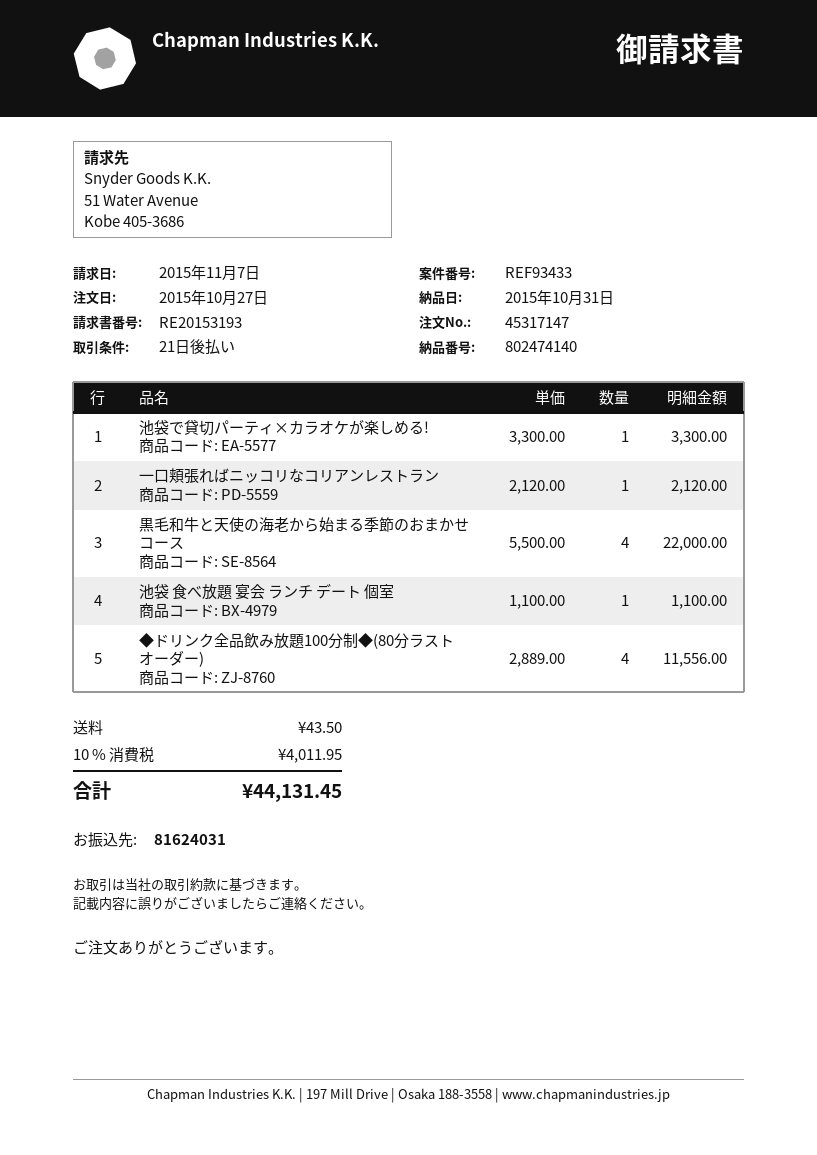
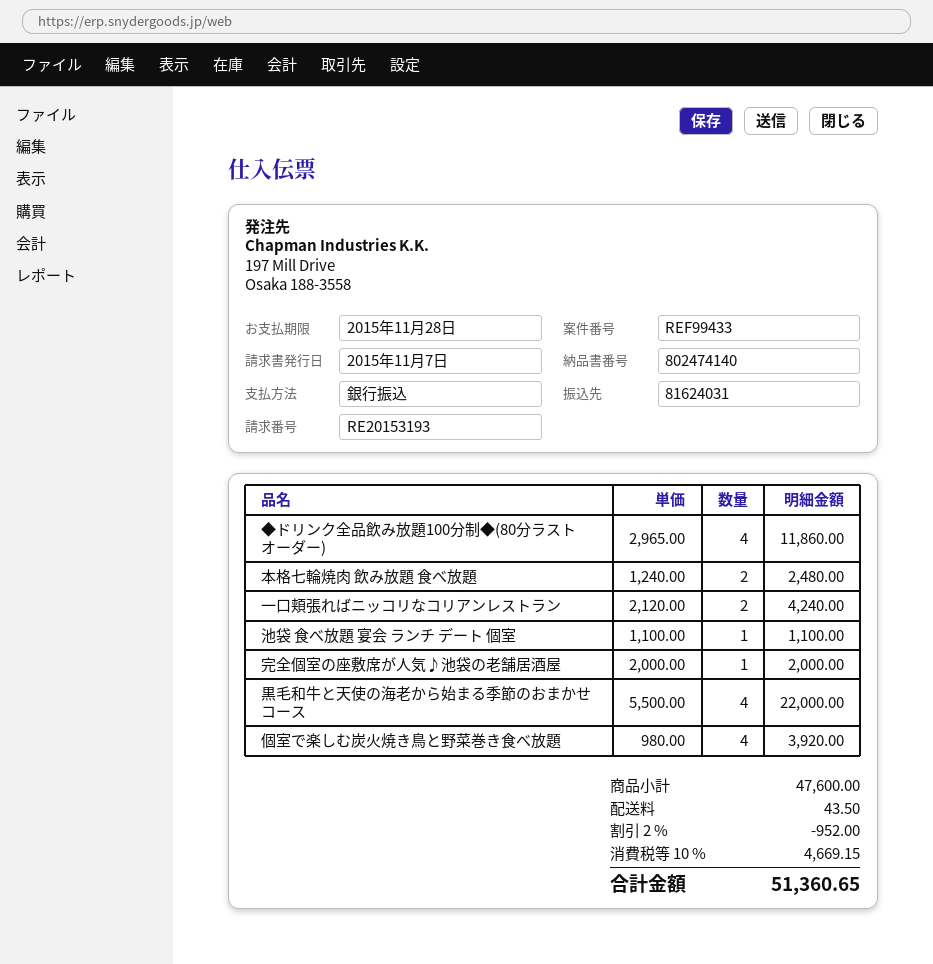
reference: REF93433 -> REF99433
池袋で貸切パーティ×カラオケが楽しめる!: 1 x 3300.00 = 3300.00 -> none
一口頬張ればニッコリなコリアンレストラン: 1 x 2120.00 = 2120.00 -> 2 x 2120.00 = 4240.00
◆ドリンク全品飲み放題100分制◆(80分ラストオーダー): 4 x 2889.00 = 11556.00 -> 4 x 2965.00 = 11860.00
本格七輪焼肉 飲み放題 食べ放題: none -> 2 x 1240.00 = 2480.00
完全個室の座敷席が人気♪池袋の老舗居酒屋: none -> 1 x 2000.00 = 2000.00
個室で楽しむ炭火焼き鳥と野菜巻き食べ放題: none -> 4 x 980.00 = 3920.00
discount: none -> 2% = 952.00
tax: 10% = 4011.95 -> 10% = 4669.15
total: 44131.45 -> 51360.65

